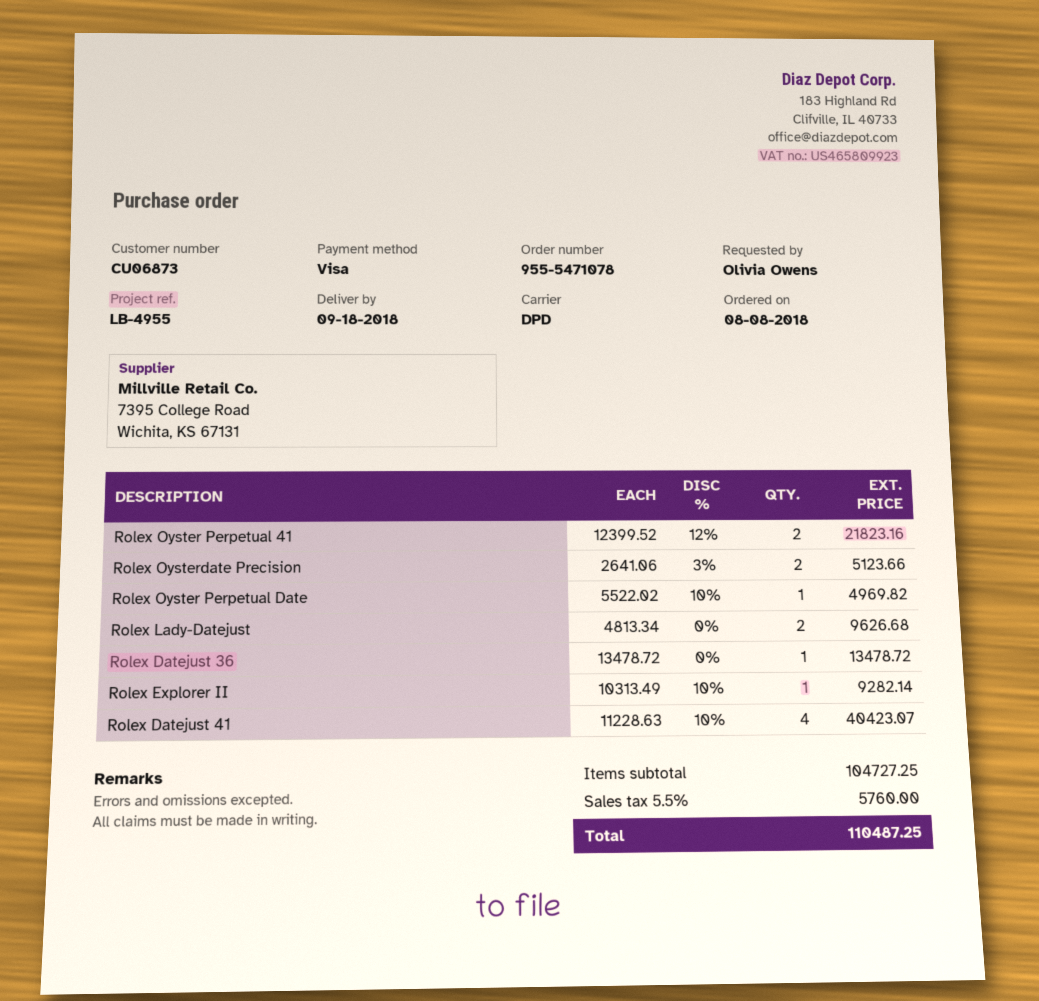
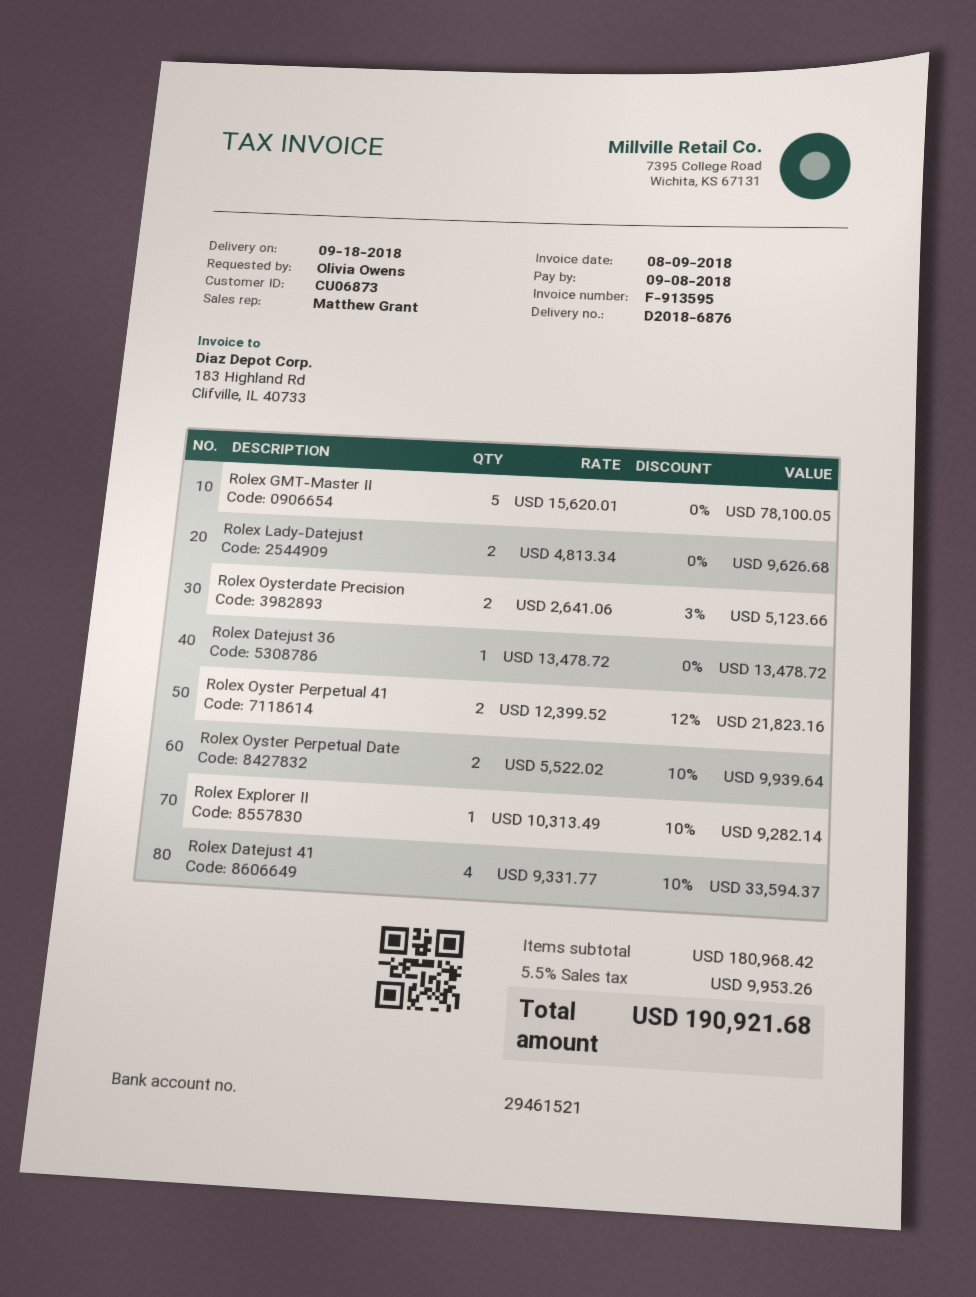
Rolex Oyster Perpetual Date: 1 x 5522.02 - 10% = 4969.82 -> 2 x 5522.02 - 10% = 9939.64
Rolex Datejust 41: 4 x 11228.63 - 10% = 40423.07 -> 4 x 9331.77 - 10% = 33594.37
Rolex GMT-Master II: none -> 5 x 15620.01 = 78100.05
subtotal: 104727.25 -> 180968.42
tax: 5.5% = 5760.00 -> 5.5% = 9953.26
total: 110487.25 -> 190921.68

